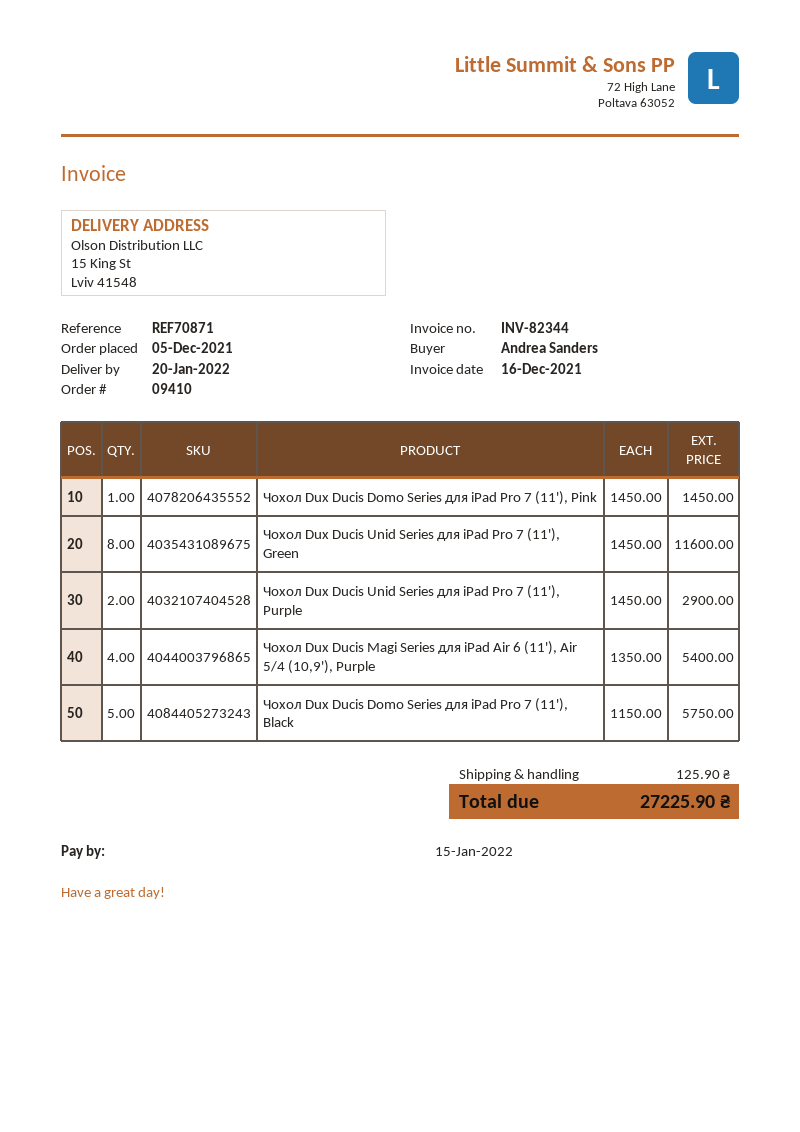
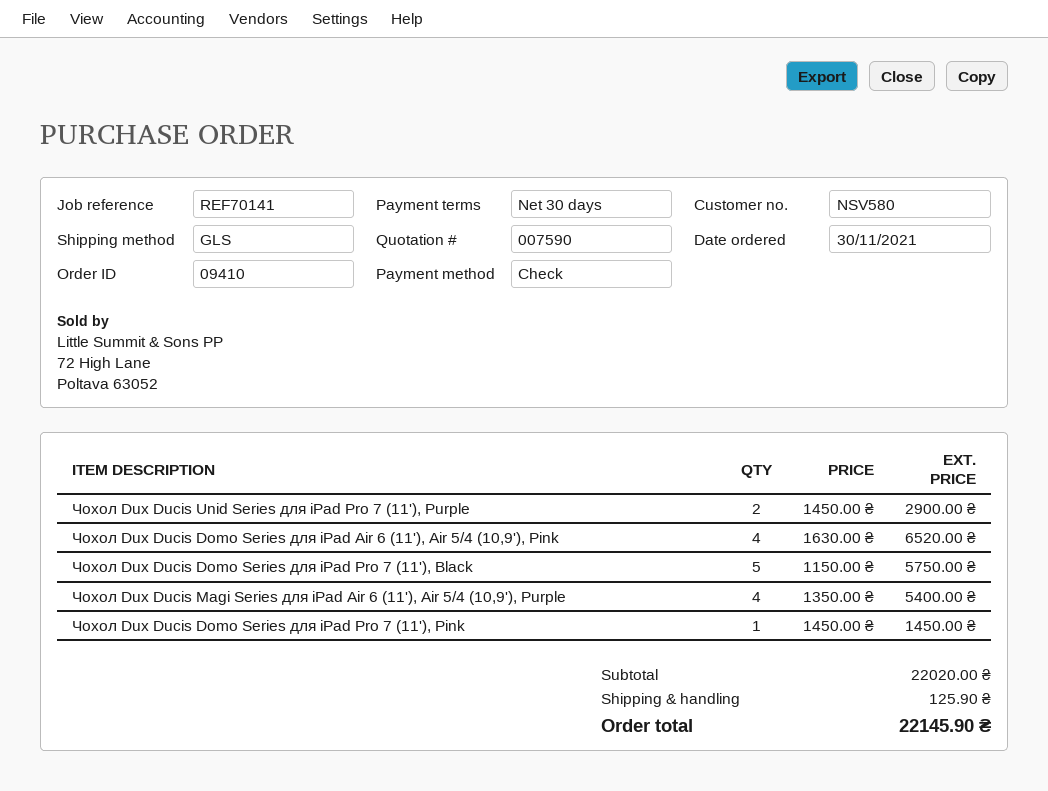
order date: 2021-12-05 -> 2021-11-30
reference: REF70871 -> REF70141
Чохол Dux Ducis Unid Series для iPad Pro 7 (11'), Green: 8 x 1450.00 = 11600.00 -> none
Чохол Dux Ducis Domo Series для iPad Air 6 (11'), Air 5/4 (10,9'), Pink: none -> 4 x 1630.00 = 6520.00
total: 27225.90 -> 22145.90

